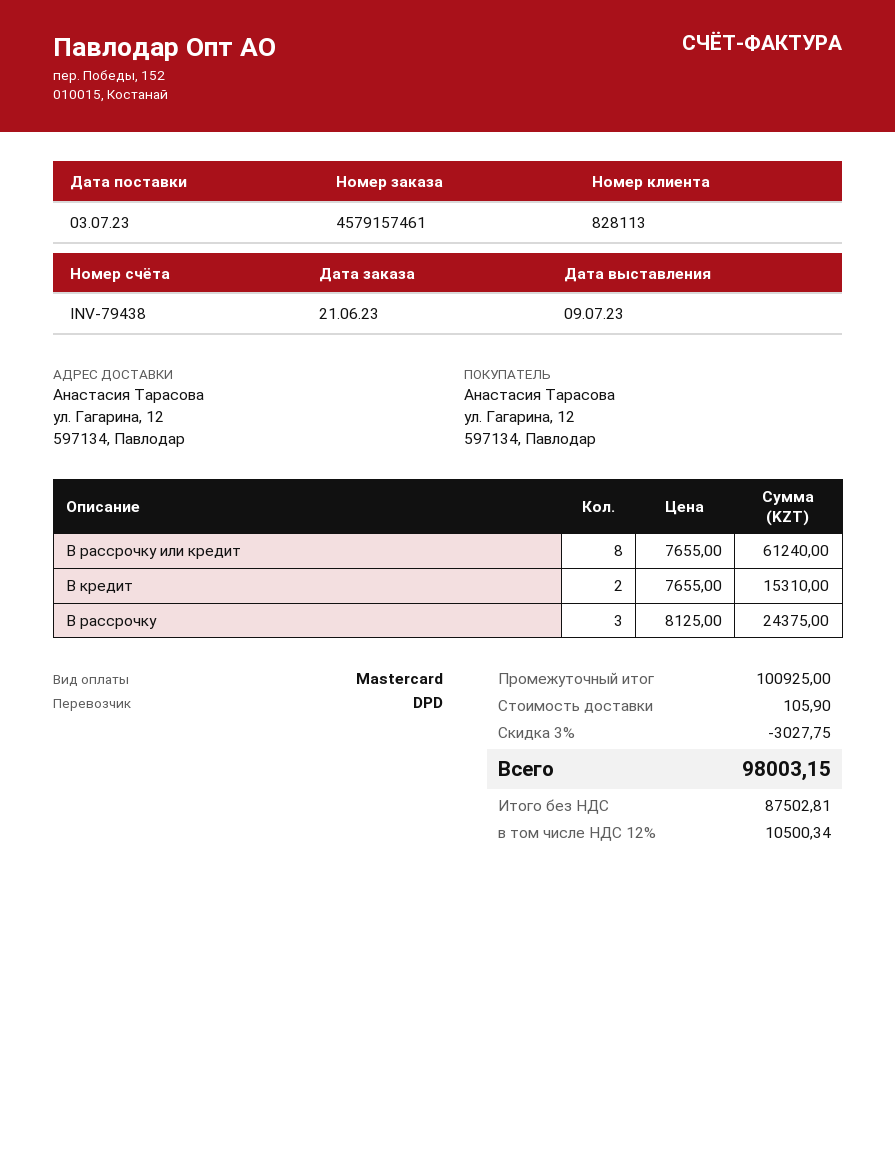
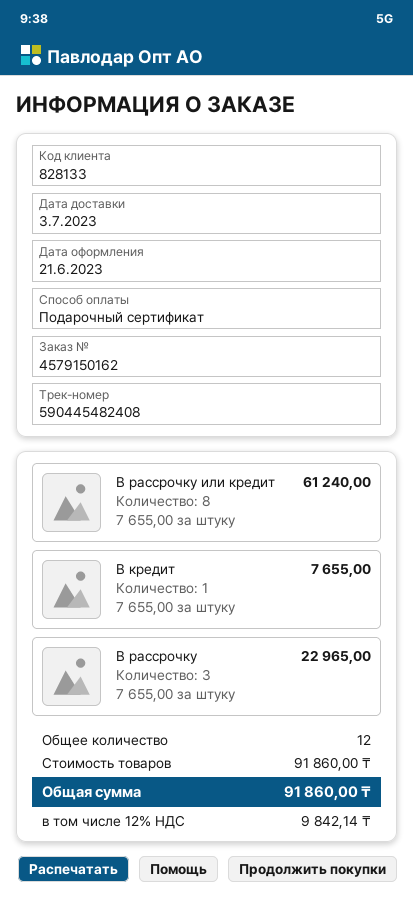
order number: 4579157461 -> 4579150162
customer number: 828113 -> 828133
payment method: Mastercard -> gift card
В кредит: 2 x 7655.00 = 15310.00 -> 1 x 7655.00 = 7655.00
В рассрочку: 3 x 8125.00 = 24375.00 -> 3 x 7655.00 = 22965.00
subtotal: 100925.00 -> 91860.00
discount: 3% = 3027.75 -> none
shipping: 105.90 -> none
tax: 12% = 10500.34 -> 12% = 9842.14
total: 98003.15 -> 91860.00

